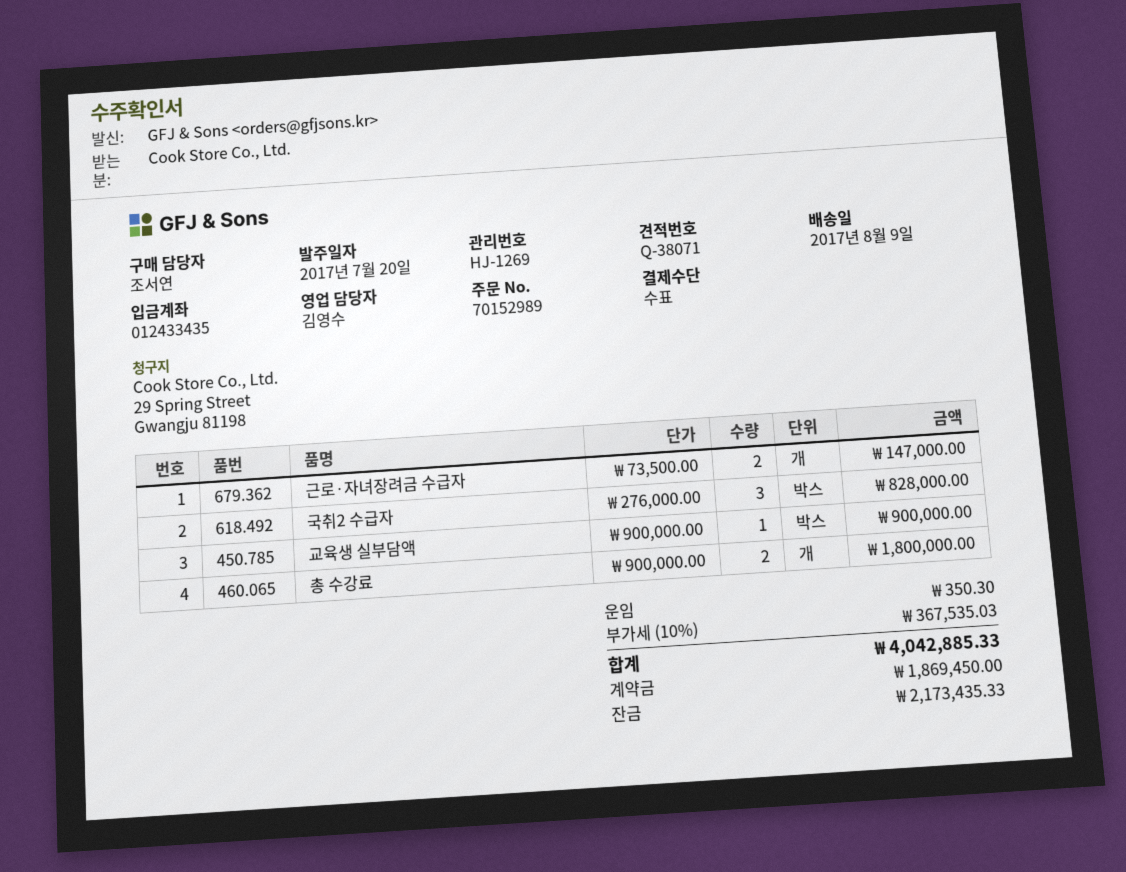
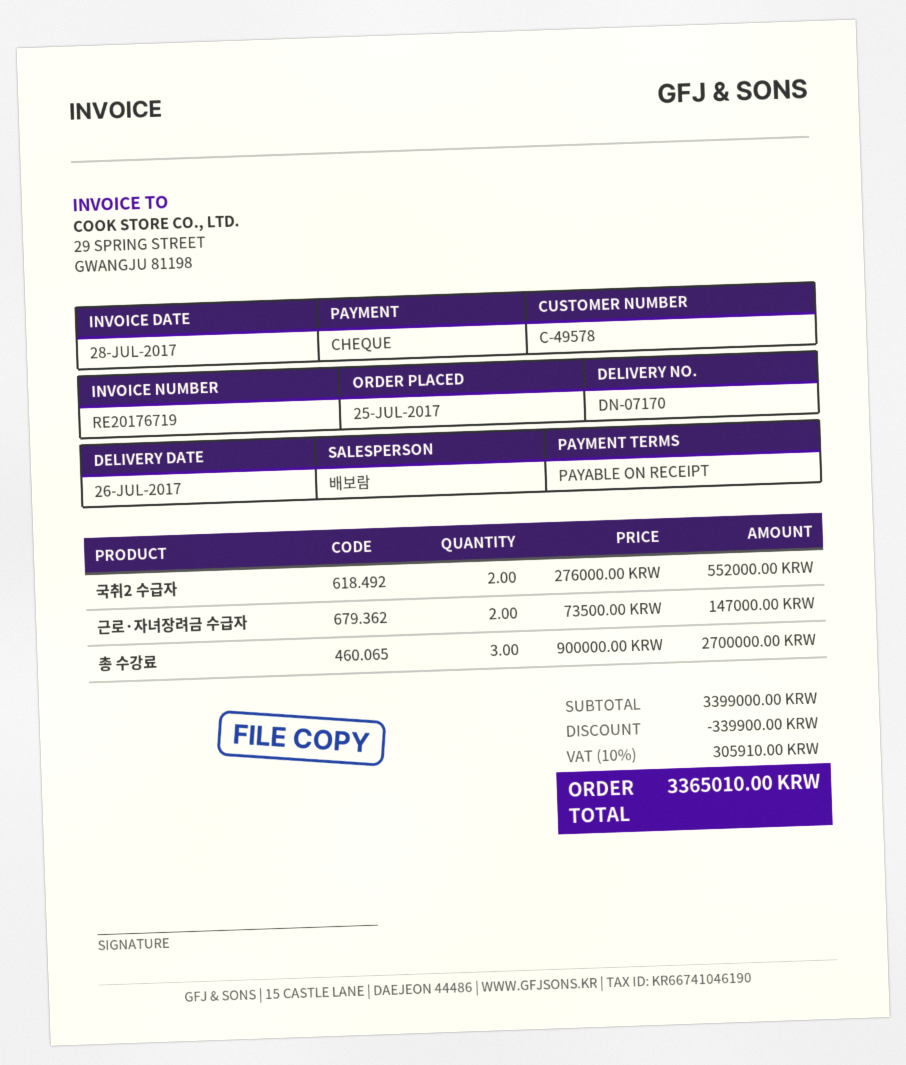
order date: 2017-07-20 -> 2017-07-25
delivery date: 2017-08-09 -> 2017-07-26
sales rep: 김영수 -> 배보람
국취2 수급자: 3 x 276000.00 = 828000.00 -> 2 x 276000.00 = 552000.00
교육생 실부담액: 1 x 900000.00 = 900000.00 -> none
총 수강료: 2 x 900000.00 = 1800000.00 -> 3 x 900000.00 = 2700000.00
discount: none -> 339900.00
shipping: 350.30 -> none
tax: 10% = 367535.03 -> 10% = 305910.00
total: 4042885.33 -> 3365010.00

